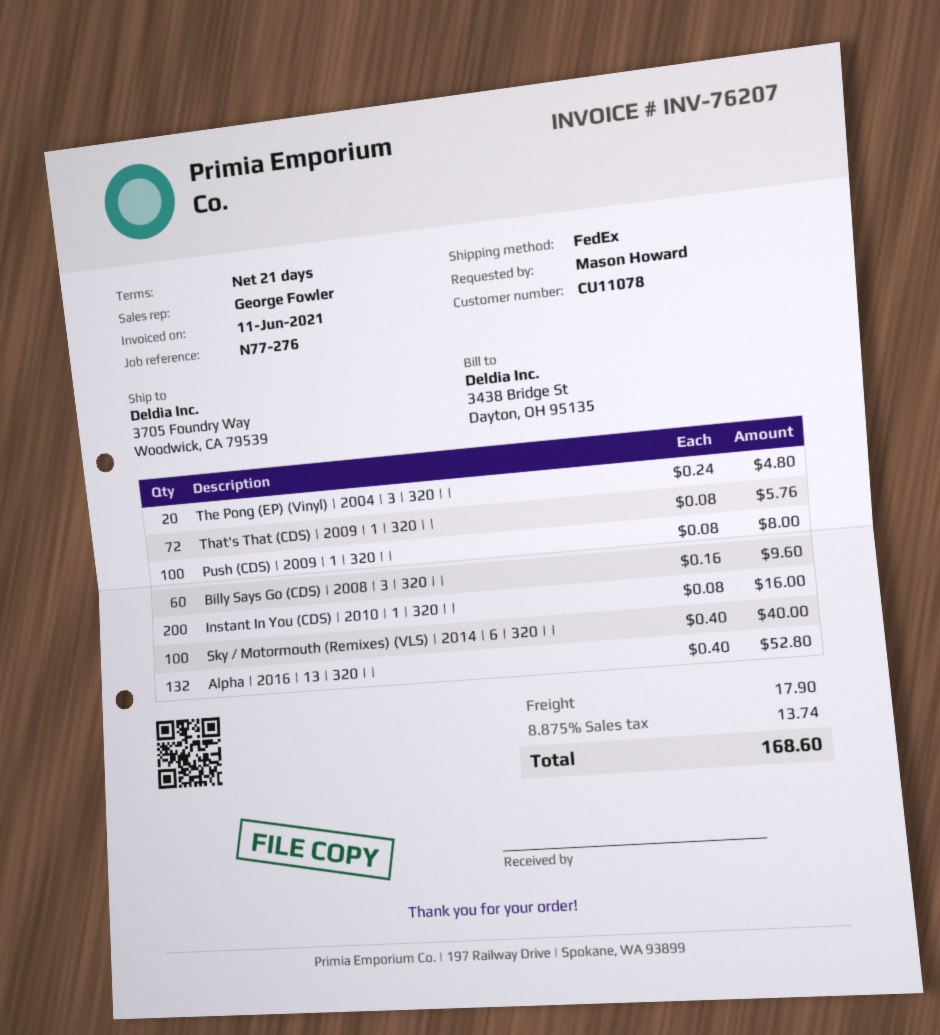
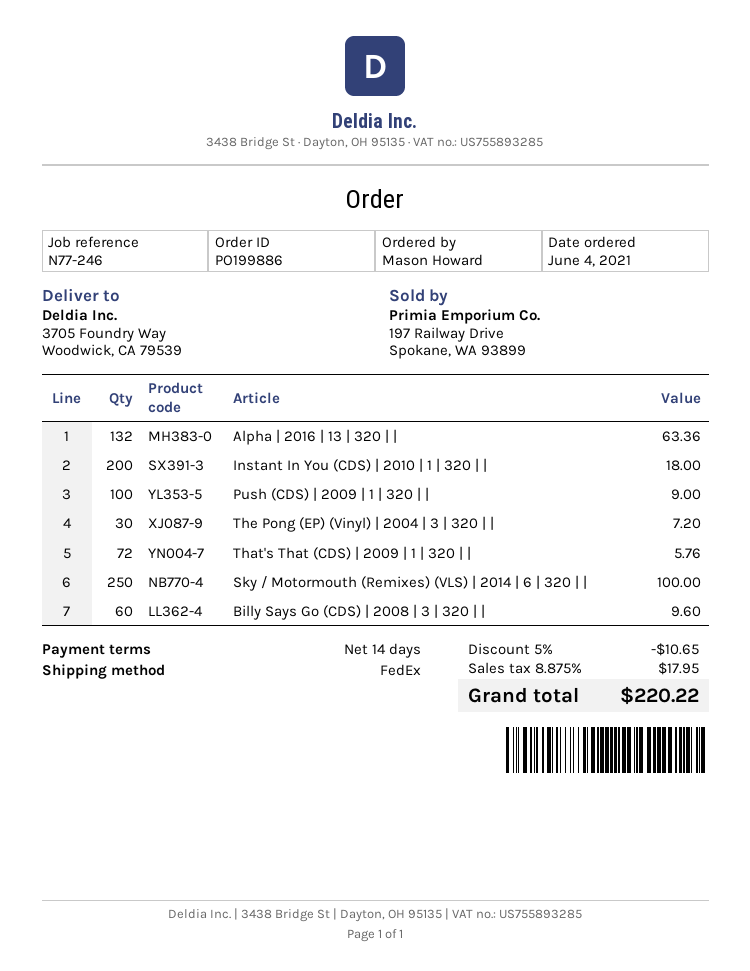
payment terms: 21 days -> 14 days
reference: N77-276 -> N77-246
The Pong (EP) (Vinyl) | 2004 | 3 | 320 | |: 20 for 4.80 -> 30 for 7.20
Push (CDS) | 2009 | 1 | 320 | |: 100 for 8.00 -> 100 for 9.00
Instant In You (CDS) | 2010 | 1 | 320 | |: 200 for 16.00 -> 200 for 18.00
Sky / Motormouth (Remixes) (VLS) | 2014 | 6 | 320 | |: 100 for 40.00 -> 250 for 100.00
Alpha | 2016 | 13 | 320 | |: 132 for 52.80 -> 132 for 63.36
discount: none -> 5% = 10.65
shipping: 17.90 -> none
tax: 8.875% = 13.74 -> 8.875% = 17.95
total: 168.60 -> 220.22

